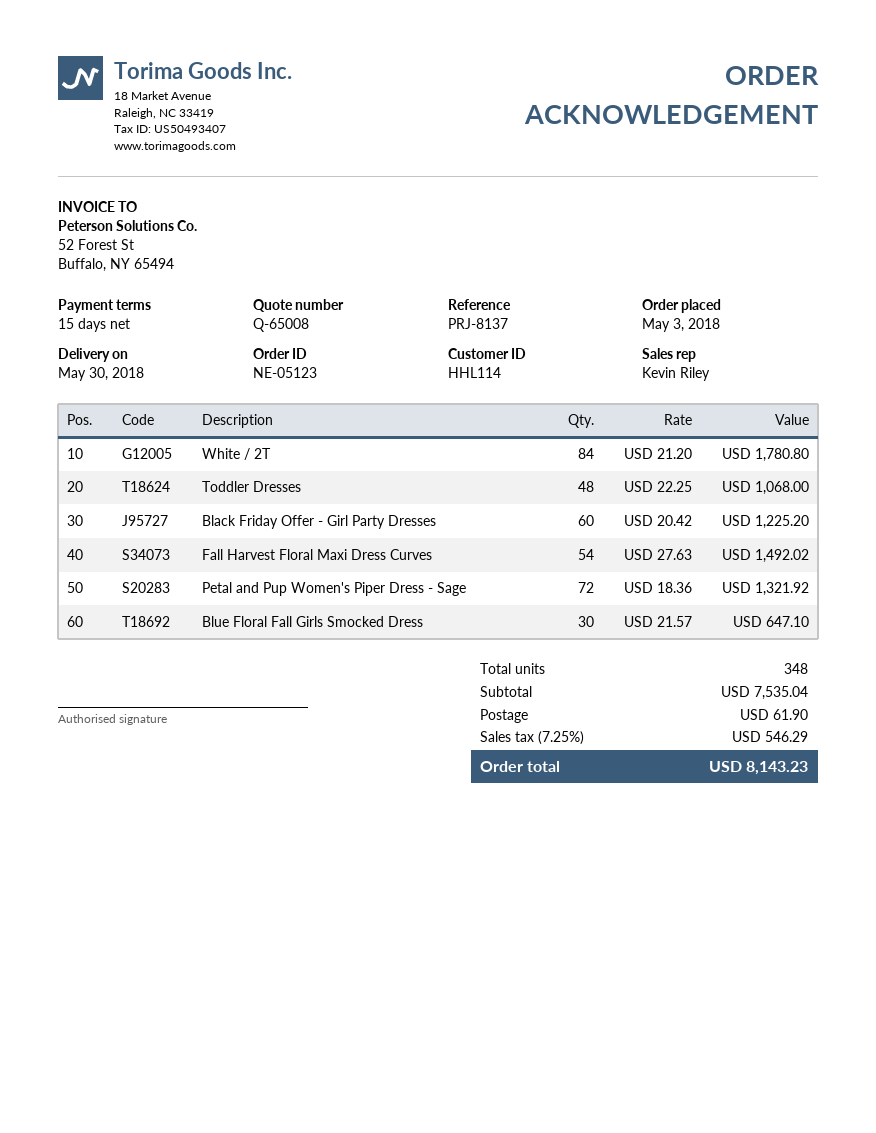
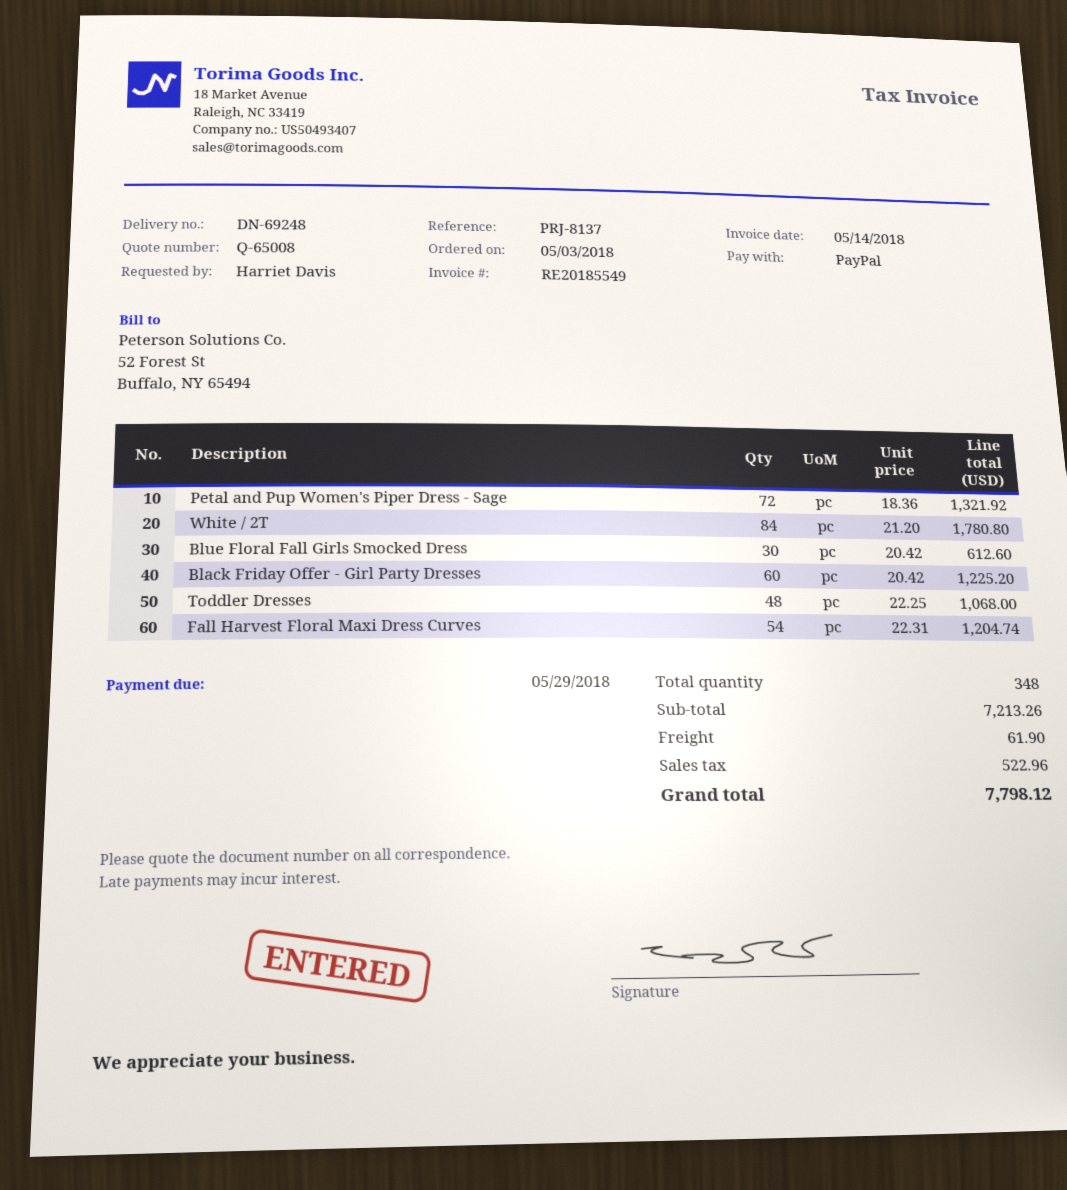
Fall Harvest Floral Maxi Dress Curves: 54 x 27.63 = 1492.02 -> 54 x 22.31 = 1204.74
Blue Floral Fall Girls Smocked Dress: 30 x 21.57 = 647.10 -> 30 x 20.42 = 612.60
subtotal: 7535.04 -> 7213.26
tax: 546.29 -> 522.96
total: 8143.23 -> 7798.12

